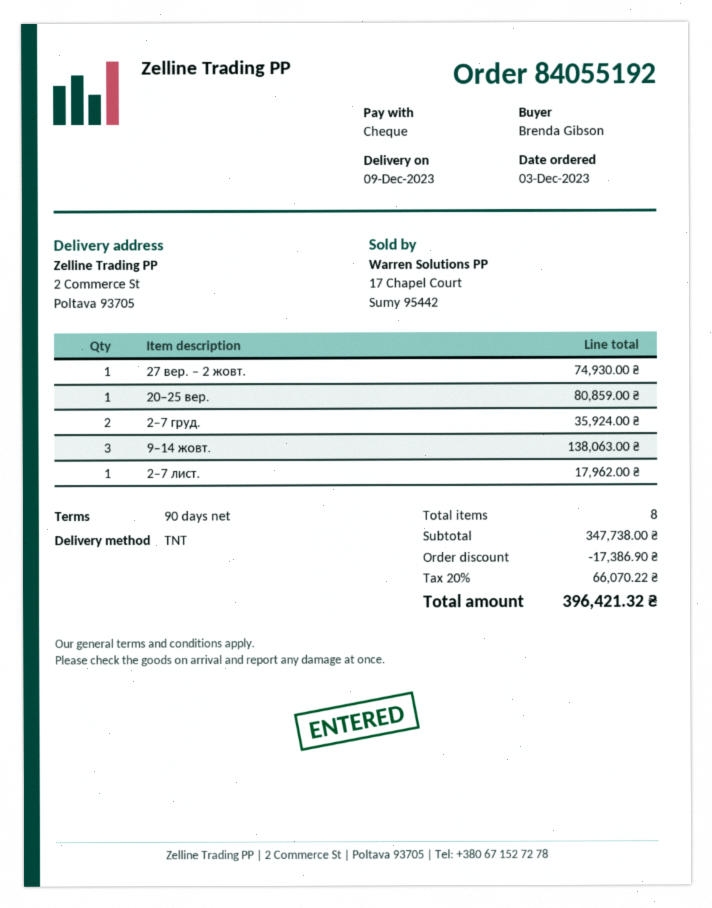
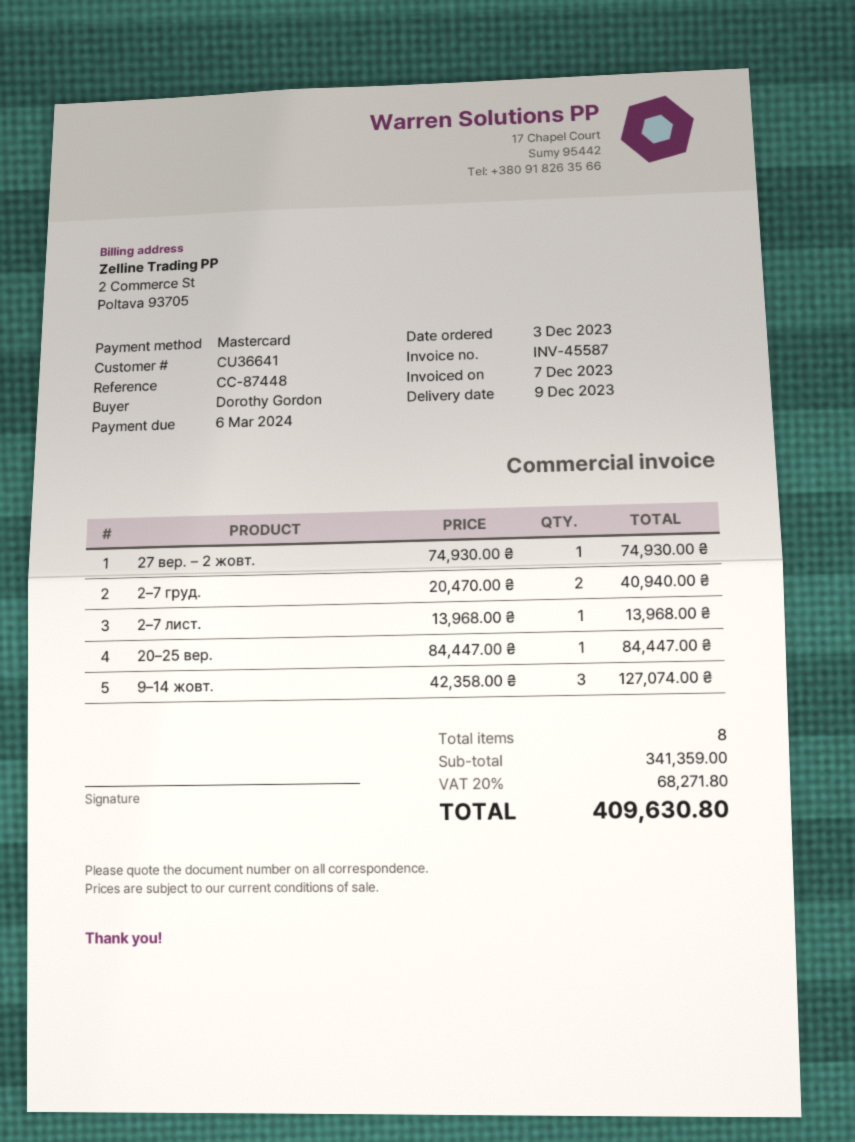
ordered by: Brenda Gibson -> Dorothy Gordon
payment method: cheque -> Mastercard
20–25 вер.: 1 for 80859.00 -> 1 for 84447.00
2–7 груд.: 2 for 35924.00 -> 2 for 40940.00
9–14 жовт.: 3 for 138063.00 -> 3 for 127074.00
2–7 лист.: 1 for 17962.00 -> 1 for 13968.00
subtotal: 347738.00 -> 341359.00
discount: 17386.90 -> none
tax: 20% = 66070.22 -> 20% = 68271.80
total: 396421.32 -> 409630.80

